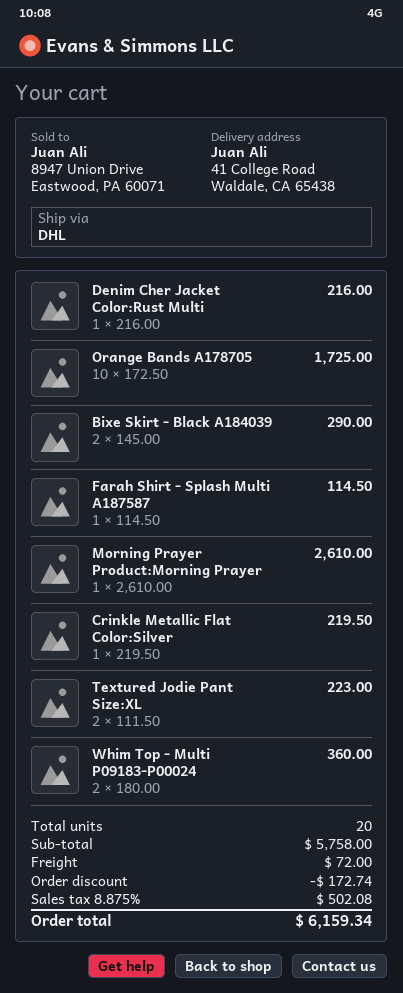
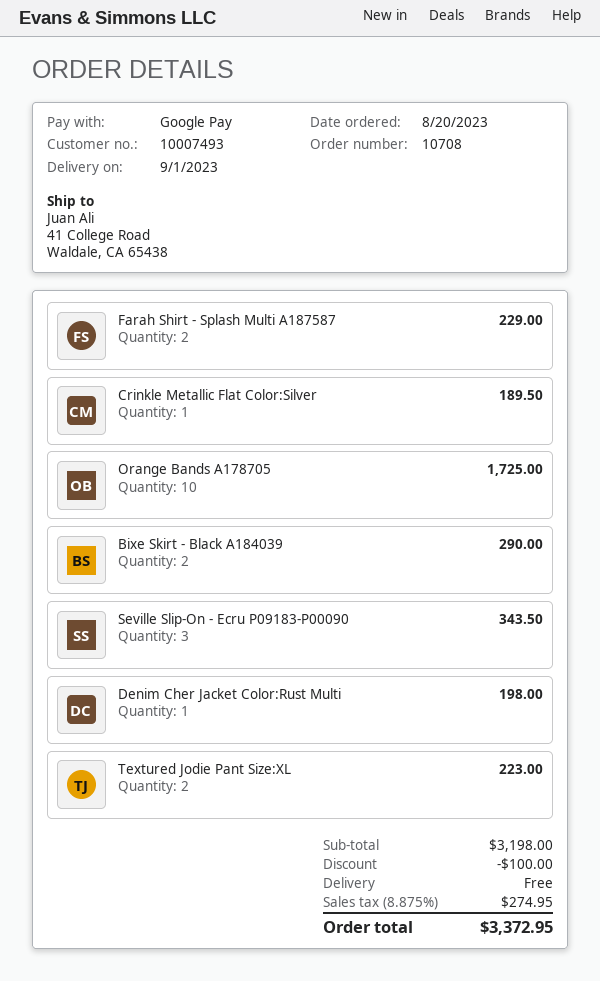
Denim Cher Jacket Color:Rust Multi: 1 for 216.00 -> 1 for 198.00
Farah Shirt - Splash Multi A187587: 1 for 114.50 -> 2 for 229.00
Morning Prayer Product:Morning Prayer: 1 for 2610.00 -> none
Crinkle Metallic Flat Color:Silver: 1 for 219.50 -> 1 for 189.50
Whim Top - Multi P09183-P00024: 2 for 360.00 -> none
Seville Slip-On - Ecru P09183-P00090: none -> 3 for 343.50
subtotal: 5758.00 -> 3198.00
discount: 172.74 -> 100.00
shipping: 72.00 -> 0.00
tax: 8.875% = 502.08 -> 8.875% = 274.95
total: 6159.34 -> 3372.95

